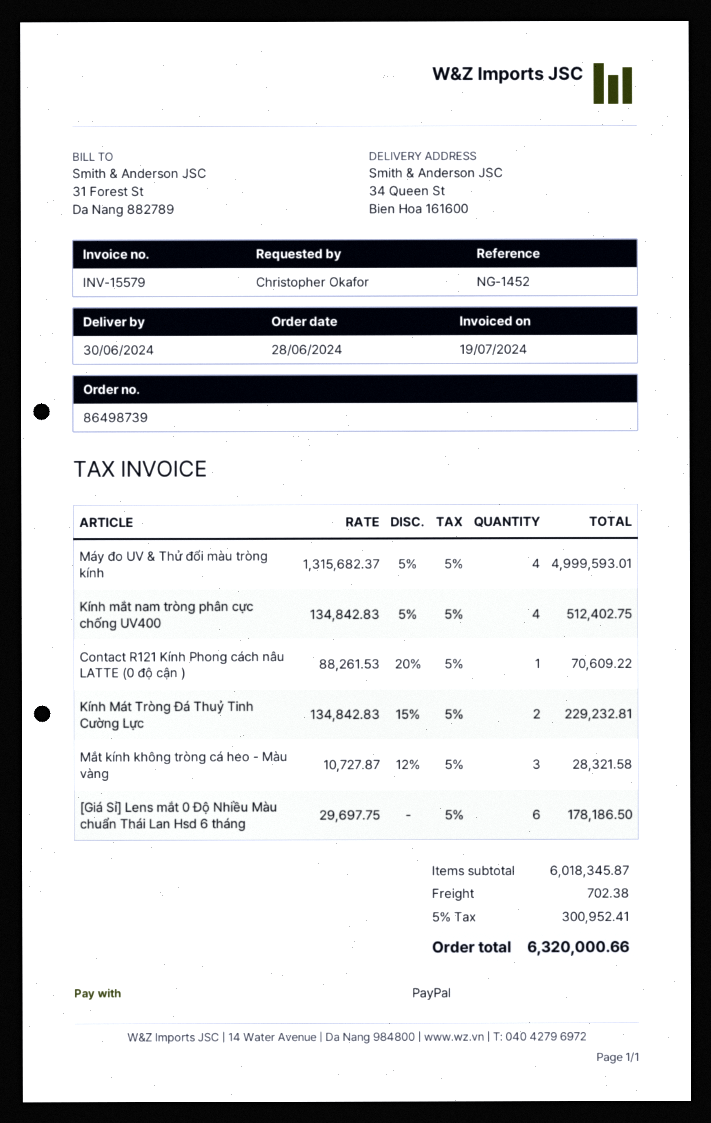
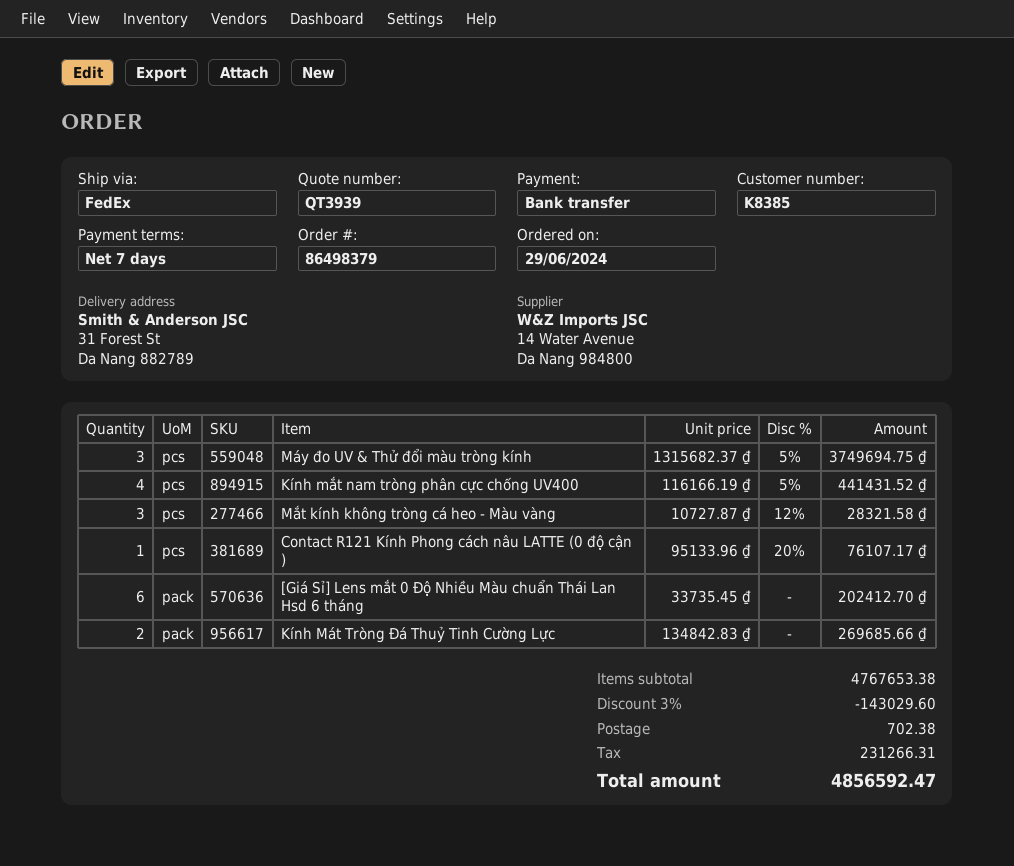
order number: 86498739 -> 86498379
order date: 2024-06-28 -> 2024-06-29
payment method: PayPal -> bank transfer
ship to: 34 Queen St, Bien Hoa 161600 -> 31 Forest St, Da Nang 882789
Máy đo UV & Thử đổi màu tròng kính: 4 x 1315682.37 - 5% = 4999593.01 -> 3 x 1315682.37 - 5% = 3749694.75
Kính mắt nam tròng phân cực chống UV400: 4 x 134842.83 - 5% = 512402.75 -> 4 x 116166.19 - 5% = 441431.52
Contact R121 Kính Phong cách nâu LATTE (0 độ cận ): 1 x 88261.53 - 20% = 70609.22 -> 1 x 95133.96 - 20% = 76107.17
Kính Mát Tròng Đá Thuỷ Tinh Cường Lực: 2 x 134842.83 - 15% = 229232.81 -> 2 x 134842.83 = 269685.66
[Giá Sỉ] Lens mắt 0 Độ Nhiều Màu chuẩn Thái Lan Hsd 6 tháng: 6 x 29697.75 = 178186.50 -> 6 x 33735.45 = 202412.70
subtotal: 6018345.87 -> 4767653.38
discount: none -> 3% = 143029.60
tax: 300952.41 -> 231266.31
total: 6320000.66 -> 4856592.47

